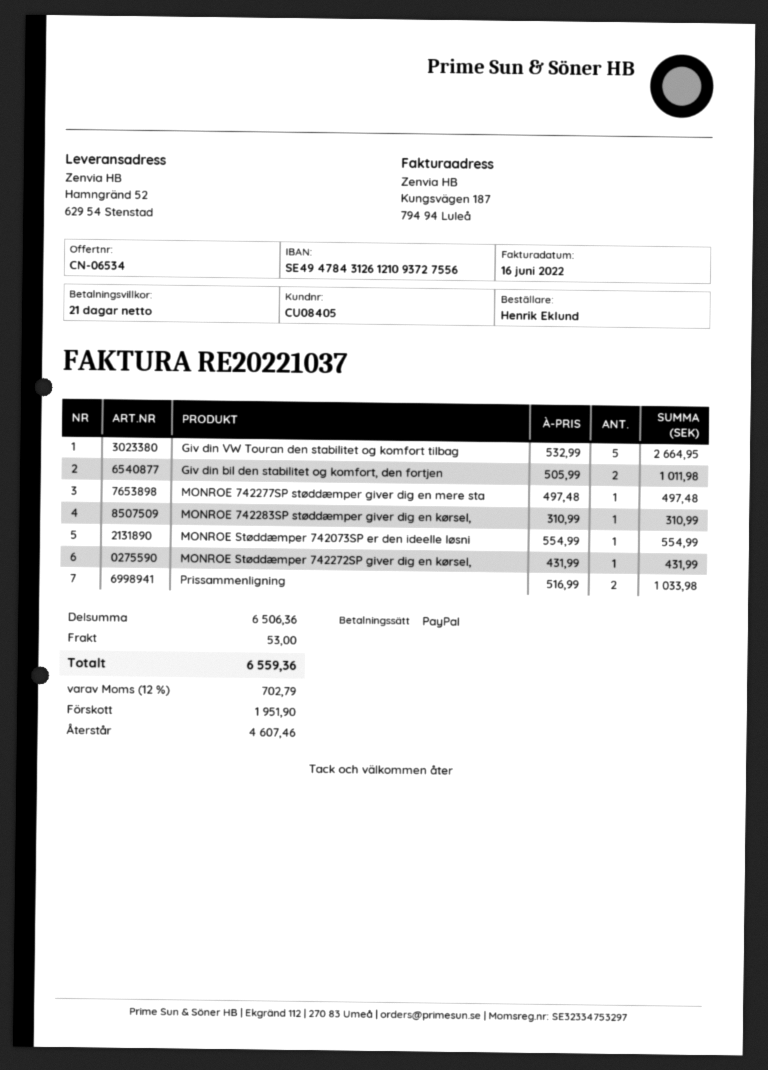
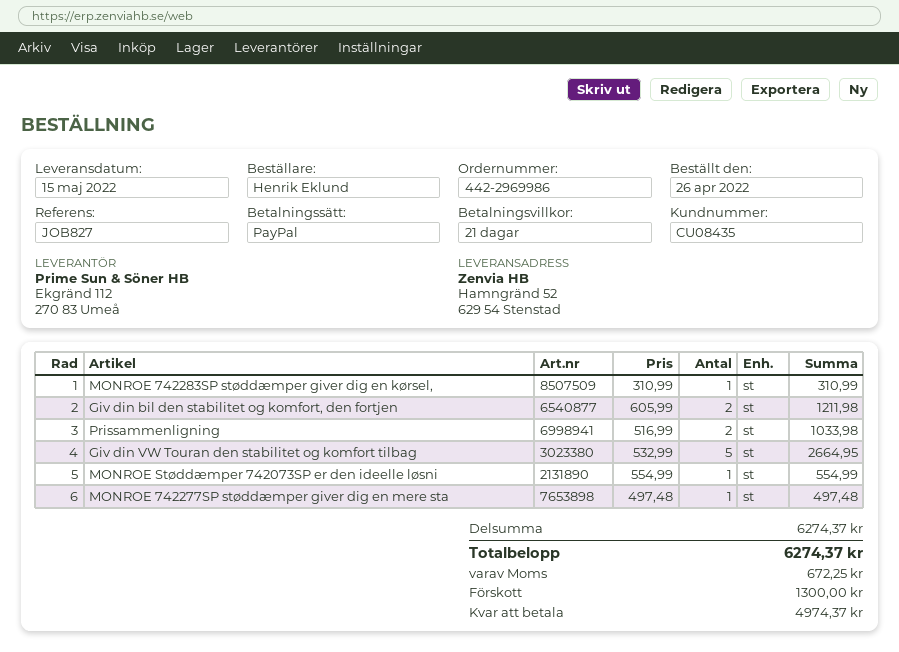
customer number: CU08405 -> CU08435
Giv din bil den stabilitet og komfort, den fortjen: 2 x 505.99 = 1011.98 -> 2 x 605.99 = 1211.98
MONROE Støddæmper 742272SP giver dig en kørsel,: 1 x 431.99 = 431.99 -> none
subtotal: 6506.36 -> 6274.37
shipping: 53.00 -> none
tax: 702.79 -> 672.25
total: 6559.36 -> 6274.37
deposit: 1951.90 -> 1300.00
balance: 4607.46 -> 4974.37

